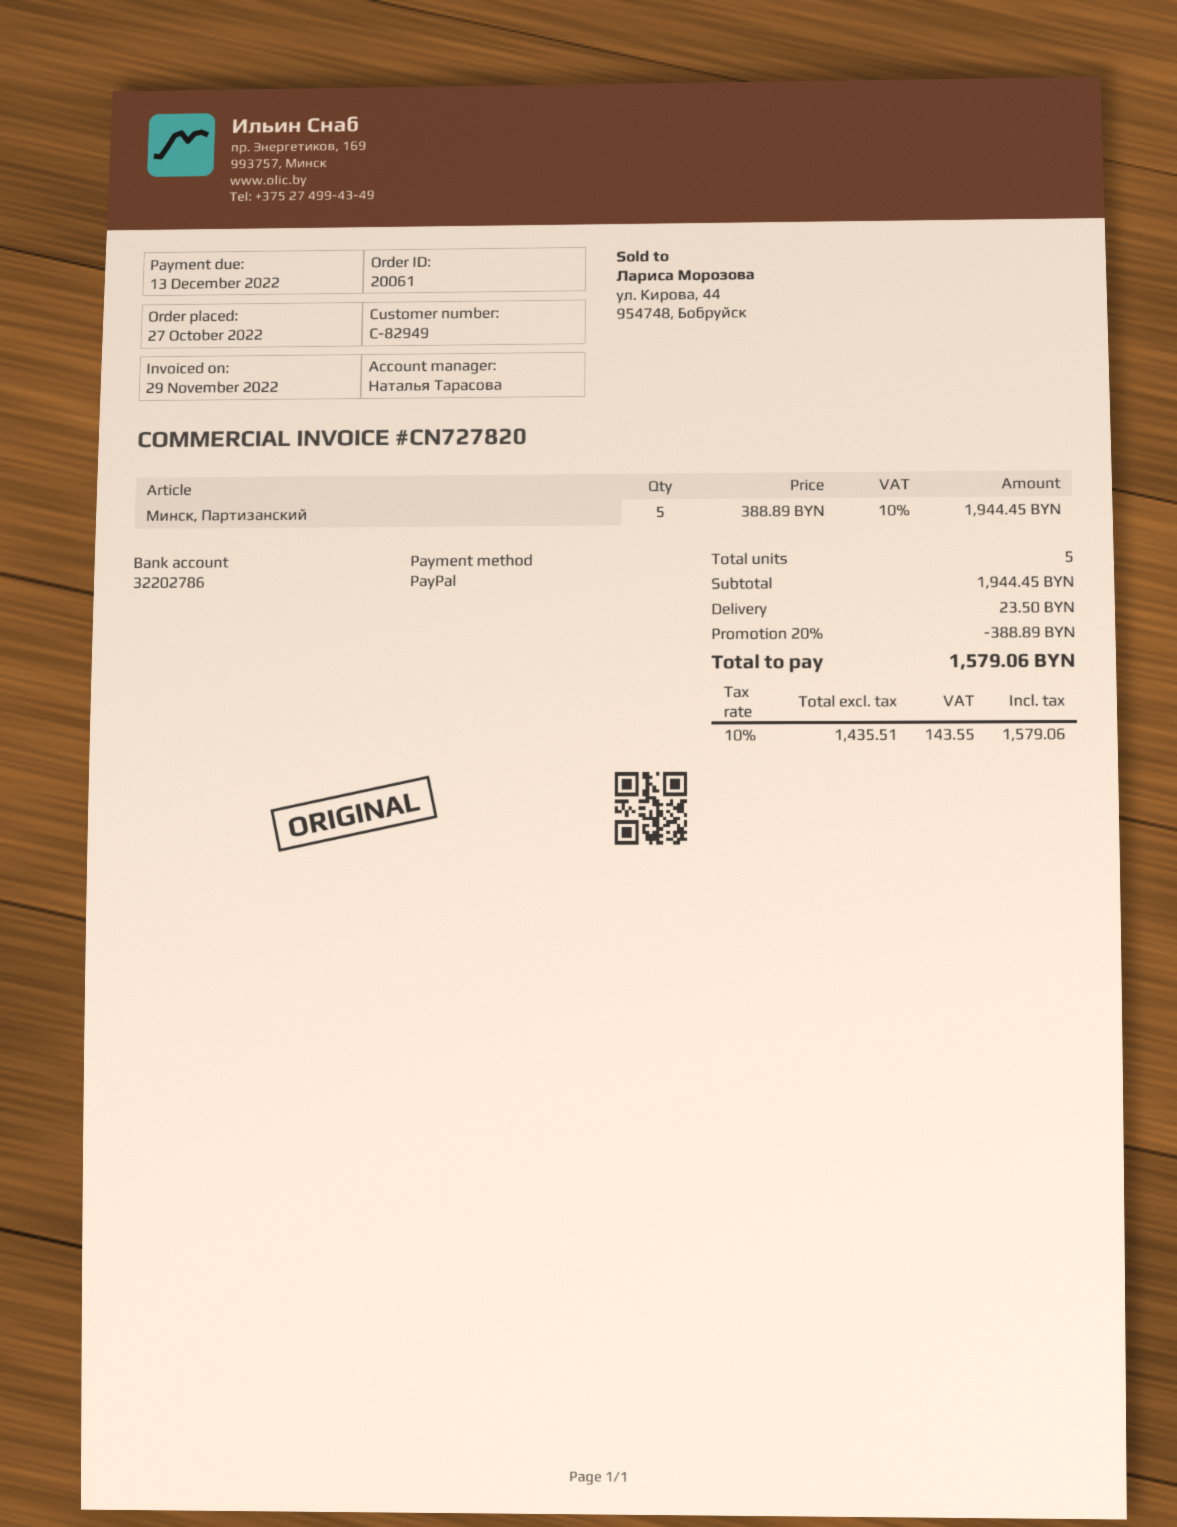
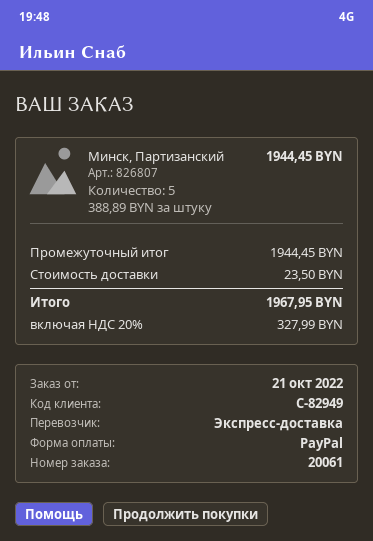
order date: 2022-10-27 -> 2022-10-21
discount: 20% = 388.89 -> none
tax: 10% = 143.55 -> 20% = 327.99
total: 1579.06 -> 1967.95

